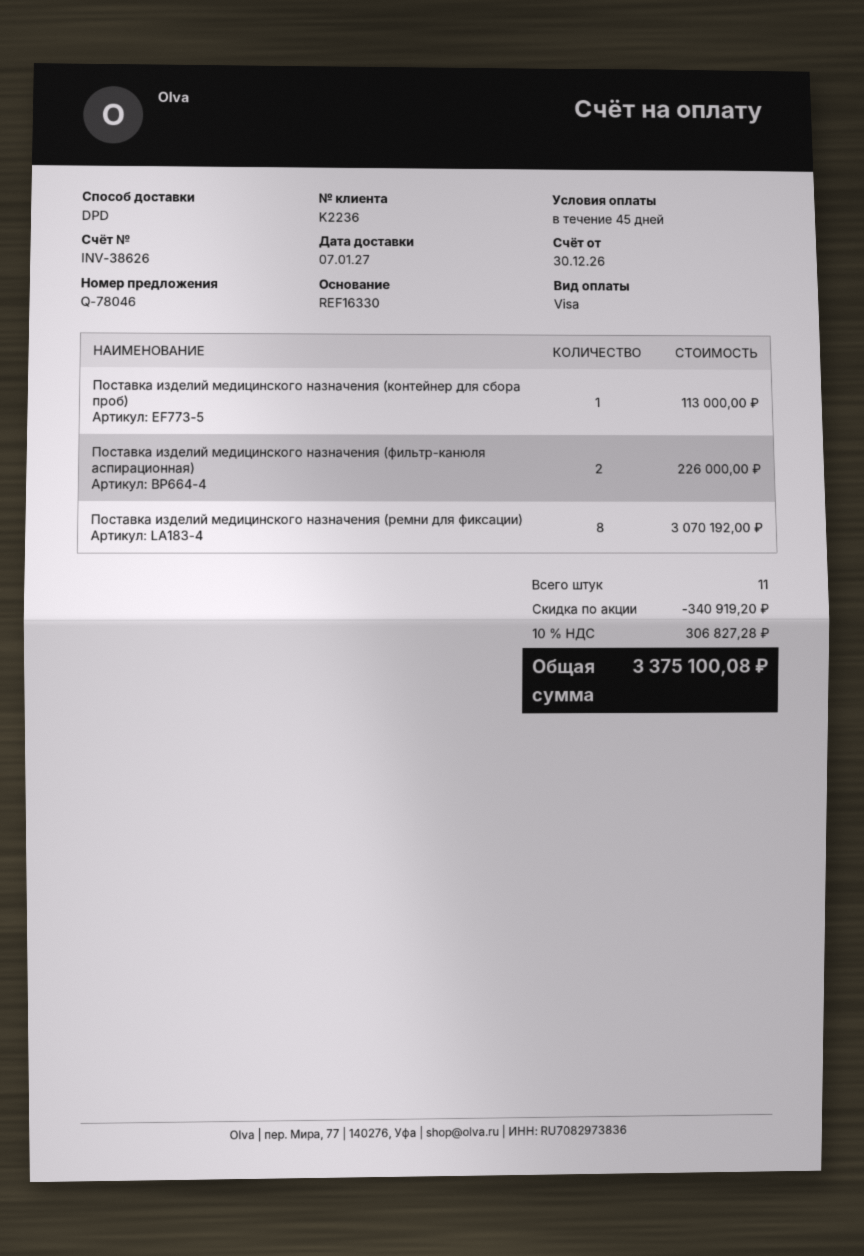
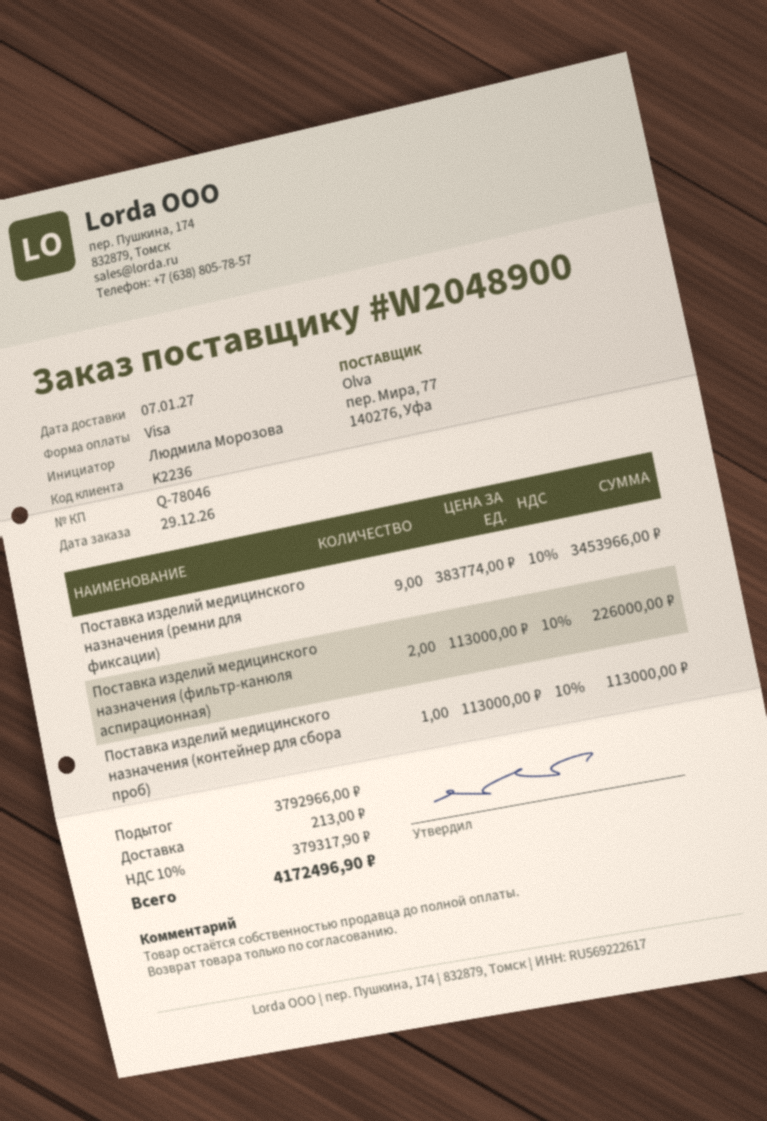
Поставка изделий медицинского назначения (ремни для фиксации): 8 for 3070192.00 -> 9 for 3453966.00
discount: 340919.20 -> none
shipping: none -> 213.00
tax: 10% = 306827.28 -> 10% = 379317.90
total: 3375100.08 -> 4172496.90

